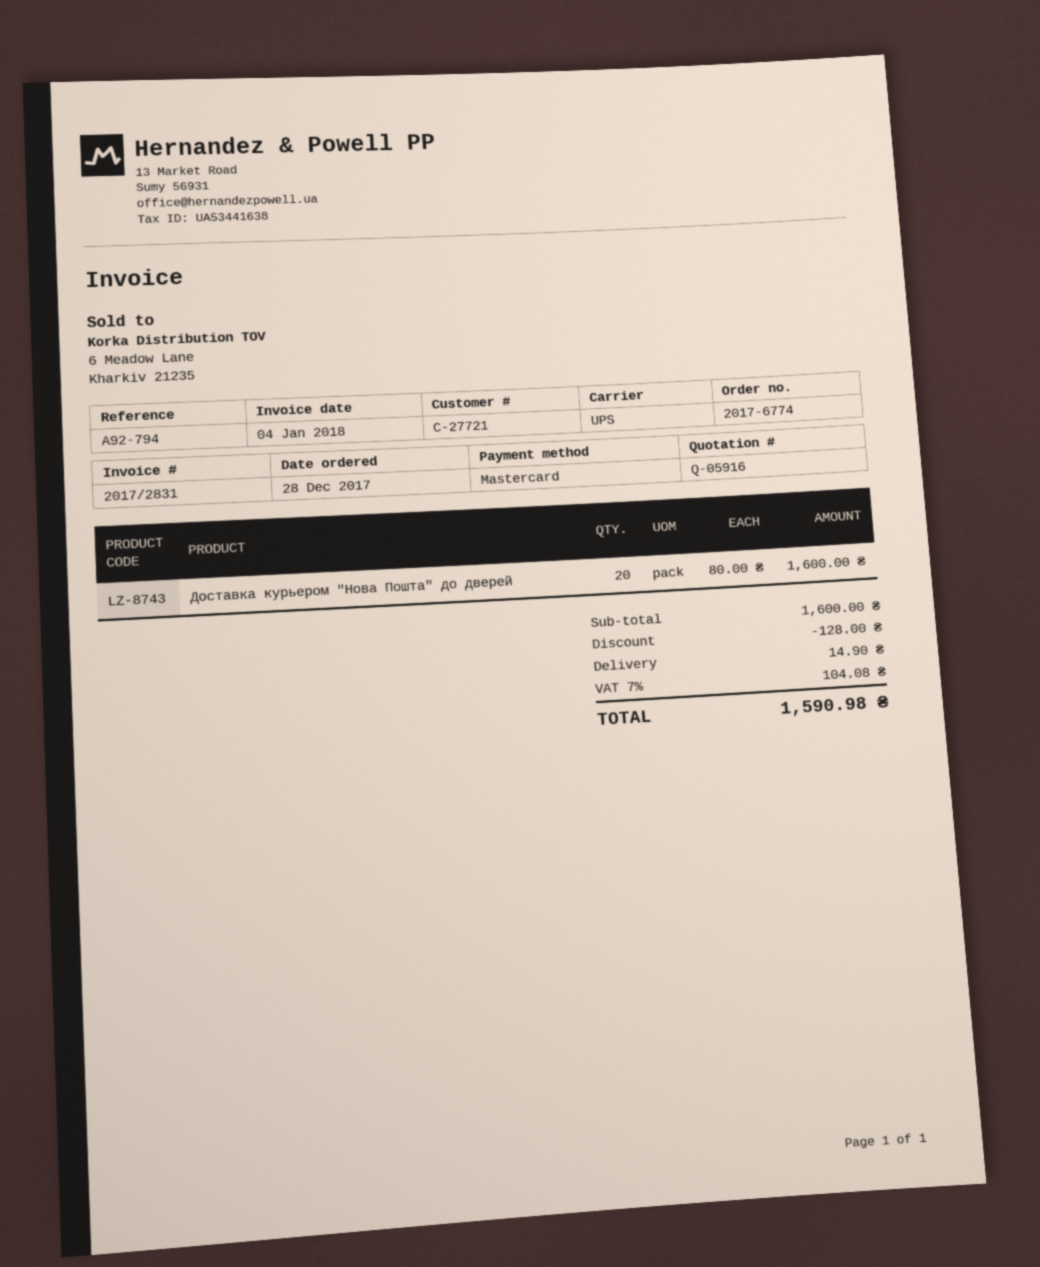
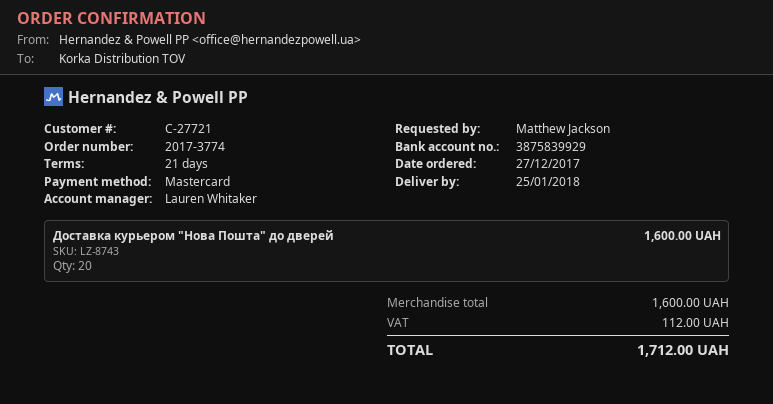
order number: 2017-6774 -> 2017-3774
order date: 2017-12-28 -> 2017-12-27
discount: 128.00 -> none
shipping: 14.90 -> none
tax: 104.08 -> 112.00
total: 1590.98 -> 1712.00

